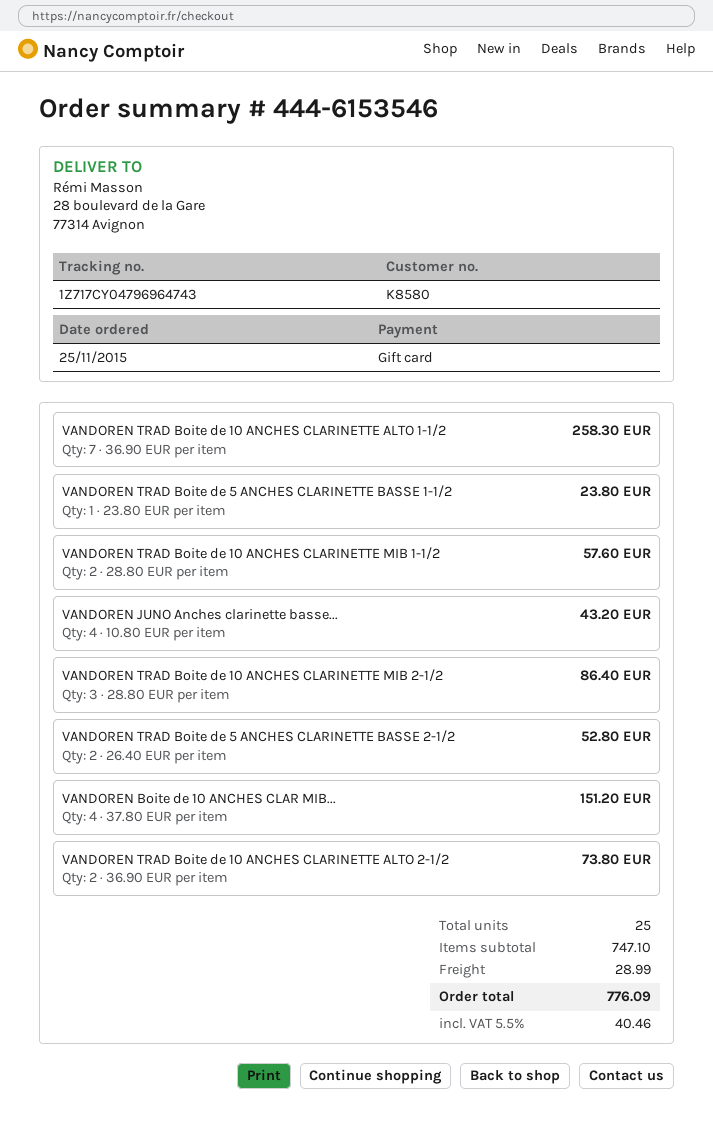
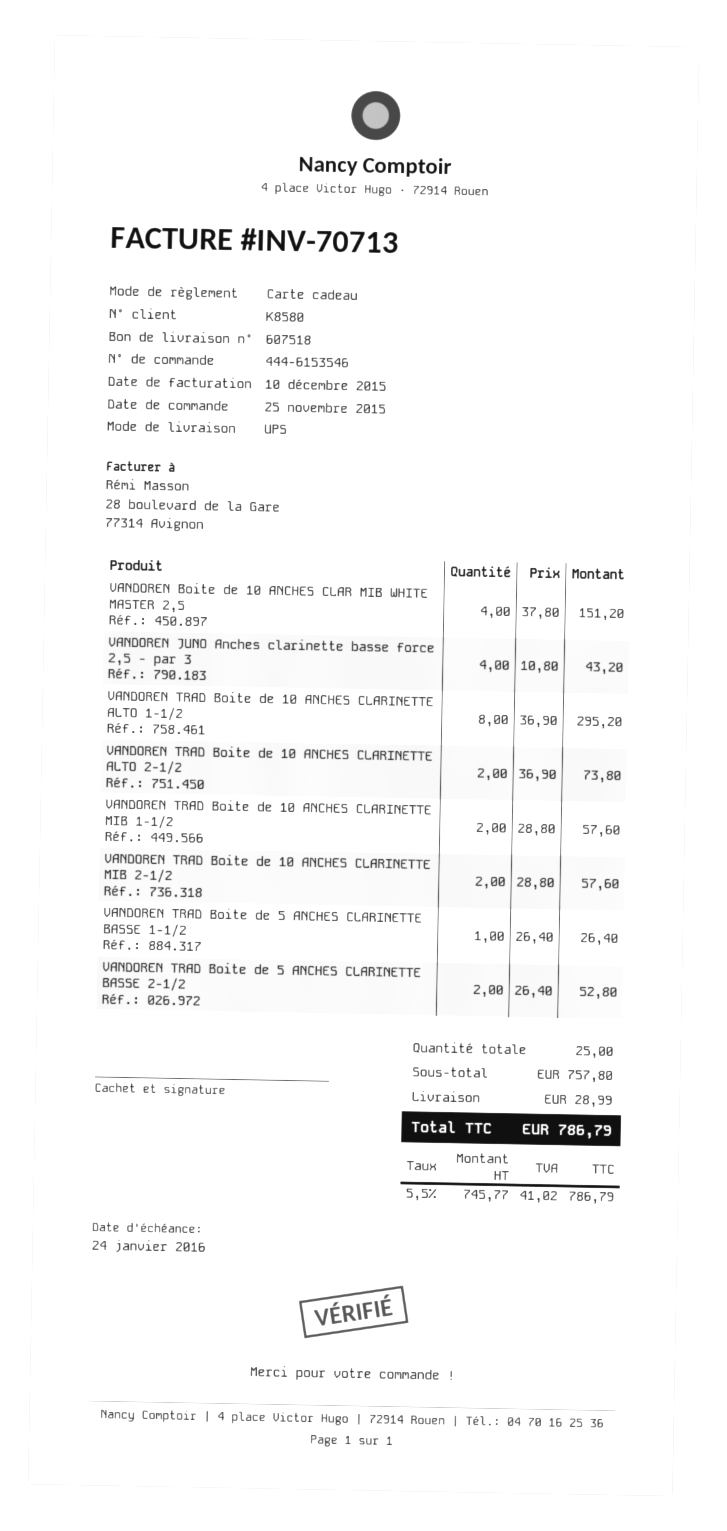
VANDOREN TRAD Boite de 10 ANCHES CLARINETTE ALTO 1-1/2: 7 x 36.90 = 258.30 -> 8 x 36.90 = 295.20
VANDOREN TRAD Boite de 5 ANCHES CLARINETTE BASSE 1-1/2: 1 x 23.80 = 23.80 -> 1 x 26.40 = 26.40
VANDOREN TRAD Boite de 10 ANCHES CLARINETTE MIB 2-1/2: 3 x 28.80 = 86.40 -> 2 x 28.80 = 57.60
subtotal: 747.10 -> 757.80
tax: 5.5% = 40.46 -> 5.5% = 41.02
total: 776.09 -> 786.79

